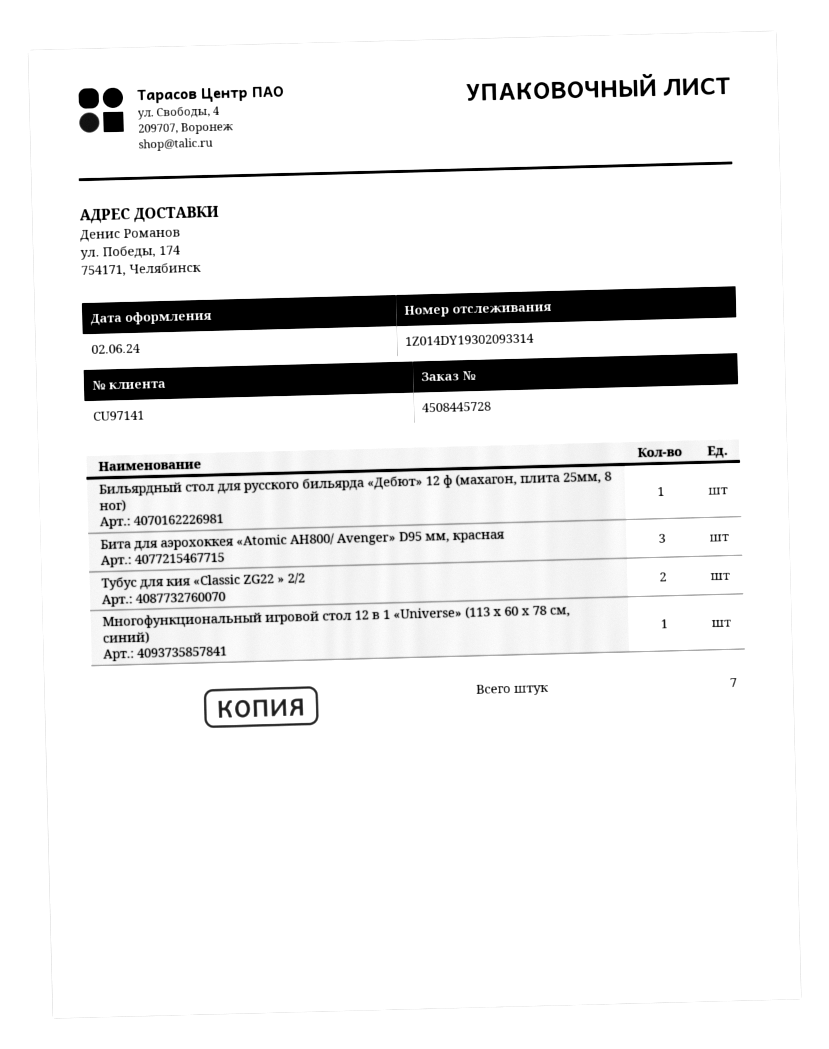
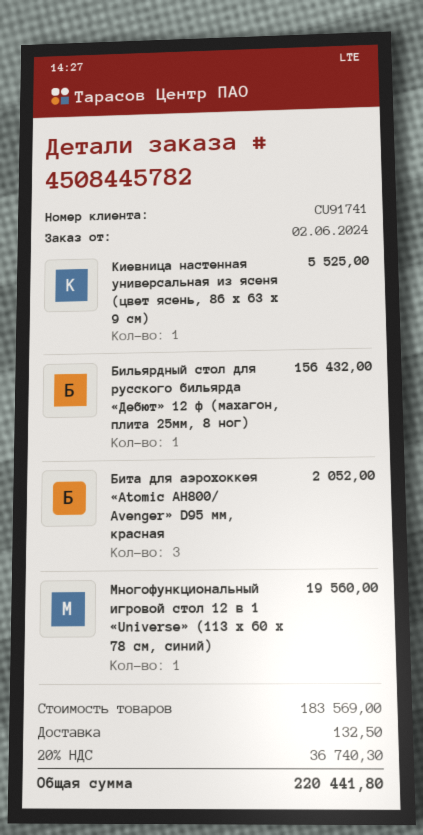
order number: 4508445728 -> 4508445782
customer number: CU97141 -> CU91741
Тубус для кия «Classic ZG22 » 2/2: 2 -> none
Киевница настенная универсальная из ясеня (цвет ясень, 86 х 63 х 9 см): none -> 1

